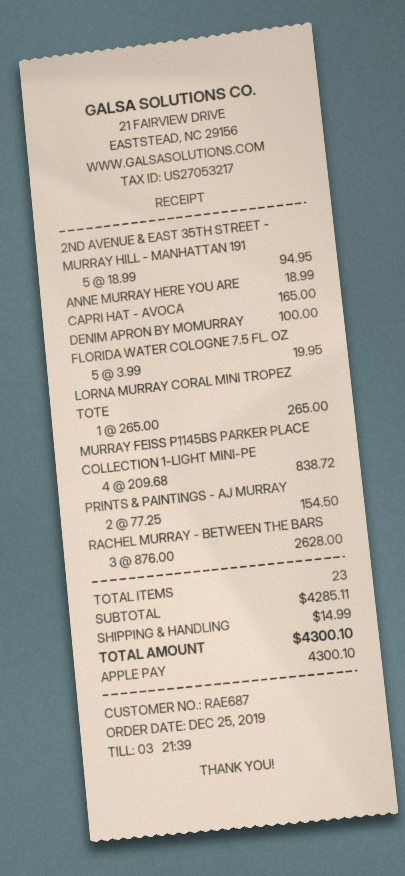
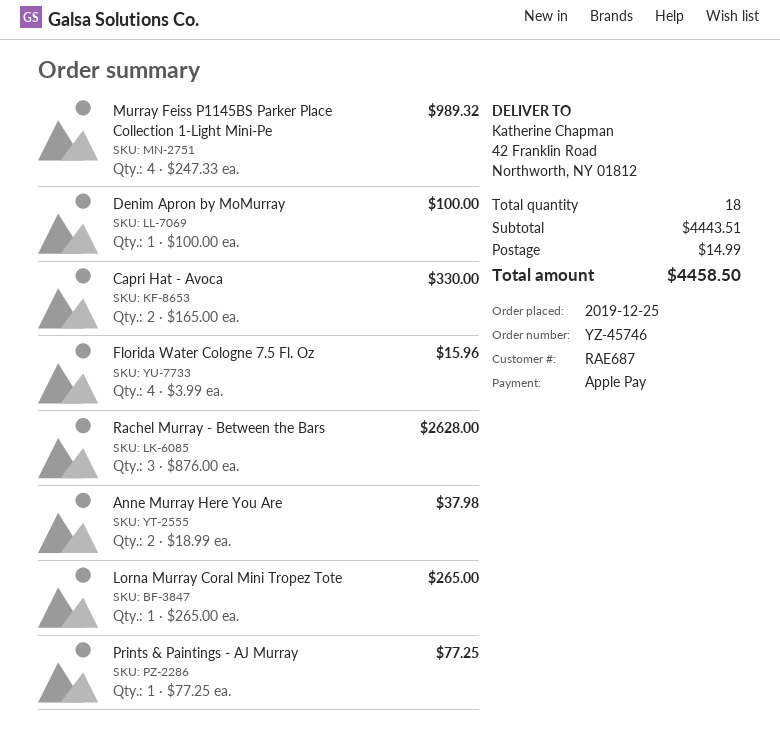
2ND AVENUE & EAST 35TH STREET - MURRAY HILL - MANHATTAN 191: 5 x 18.99 = 94.95 -> none
ANNE MURRAY HERE YOU ARE: 1 x 18.99 = 18.99 -> 2 x 18.99 = 37.98
CAPRI HAT - AVOCA: 1 x 165.00 = 165.00 -> 2 x 165.00 = 330.00
FLORIDA WATER COLOGNE 7.5 FL. OZ: 5 x 3.99 = 19.95 -> 4 x 3.99 = 15.96
MURRAY FEISS P1145BS PARKER PLACE COLLECTION 1-LIGHT MINI-PE: 4 x 209.68 = 838.72 -> 4 x 247.33 = 989.32
PRINTS & PAINTINGS - AJ MURRAY: 2 x 77.25 = 154.50 -> 1 x 77.25 = 77.25
total quantity: 23 -> 18
subtotal: 4285.11 -> 4443.51
total: 4300.10 -> 4458.50

